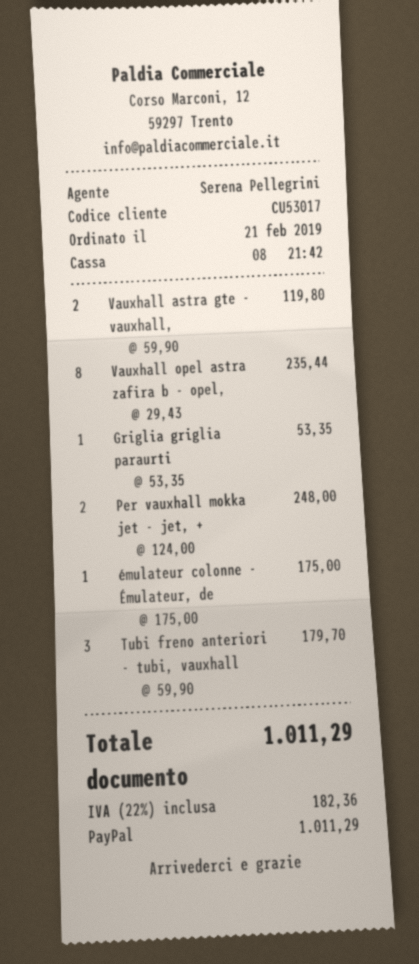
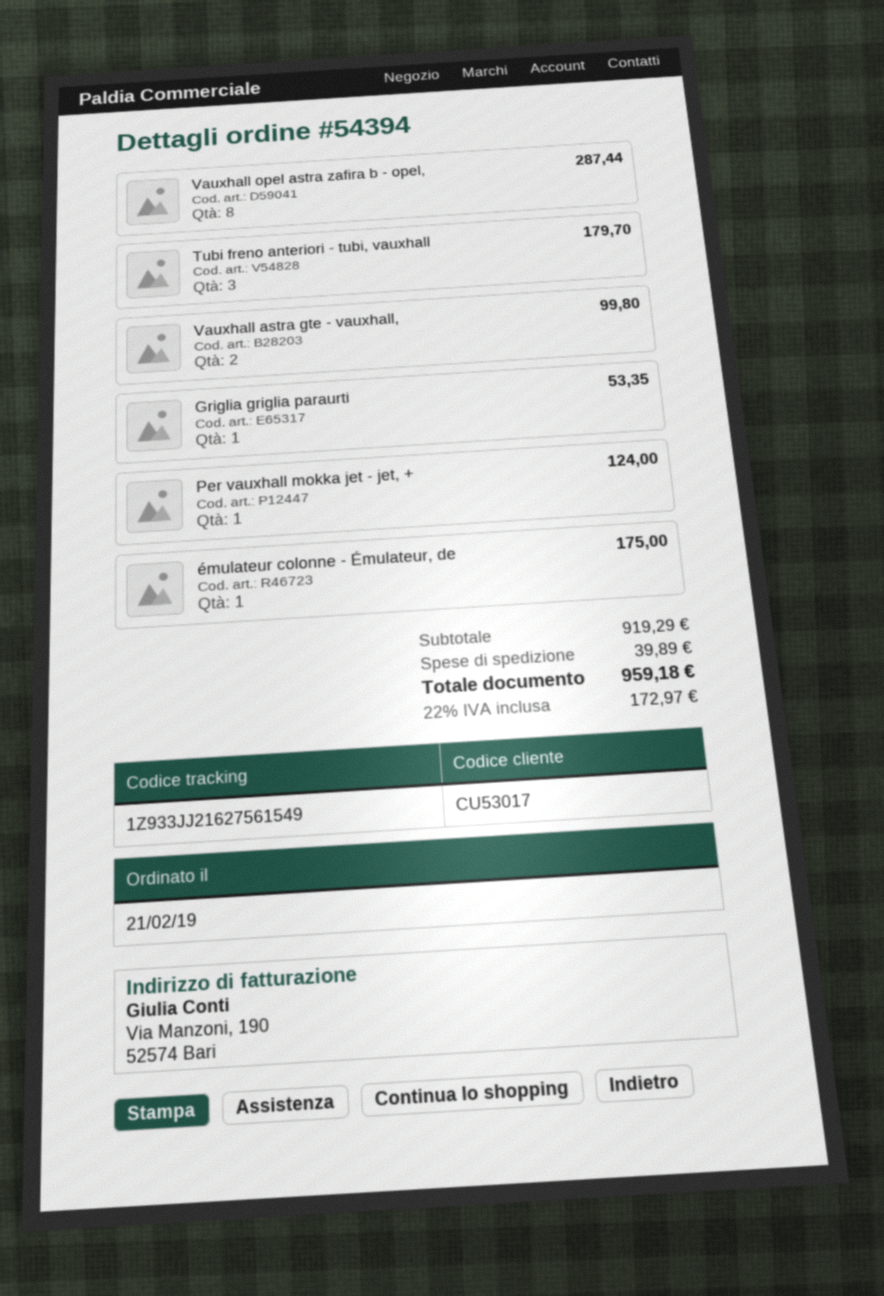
Vauxhall astra gte - vauxhall,: 2 for 119.80 -> 2 for 99.80
Vauxhall opel astra zafira b - opel,: 8 for 235.44 -> 8 for 287.44
Per vauxhall mokka jet - jet, +: 2 for 248.00 -> 1 for 124.00
shipping: none -> 39.89
tax: 22% = 182.36 -> 22% = 172.97
total: 1011.29 -> 959.18

